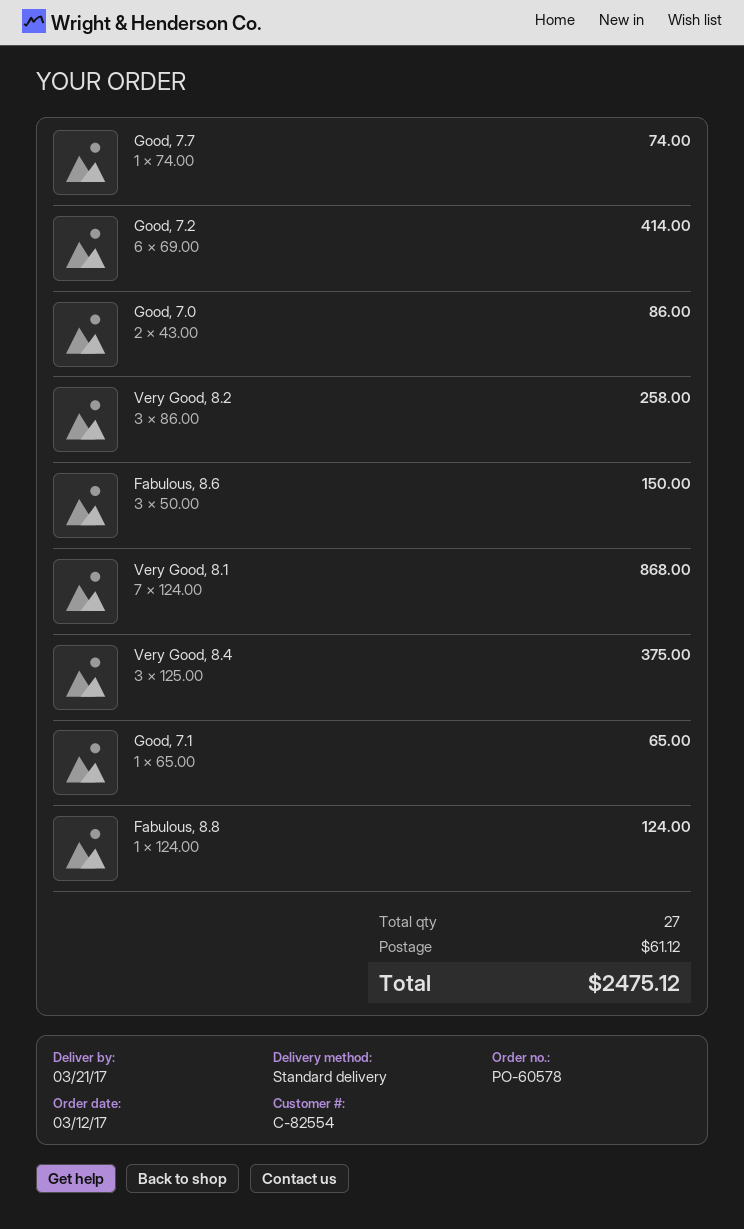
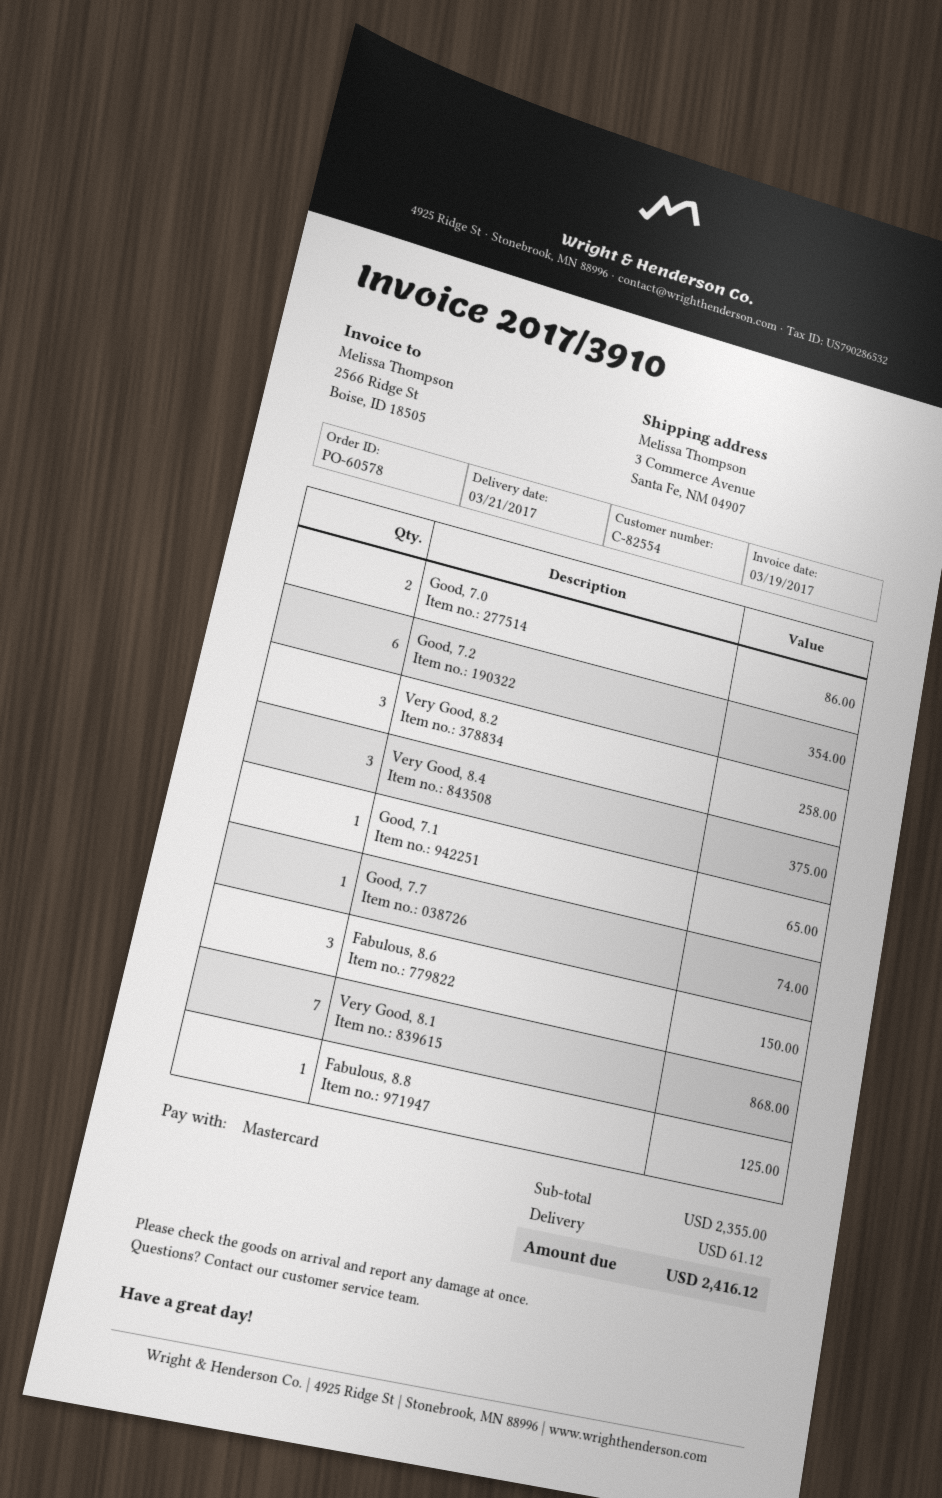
Good, 7.2: 6 for 414.00 -> 6 for 354.00
Fabulous, 8.8: 1 for 124.00 -> 1 for 125.00
total: 2475.12 -> 2416.12

